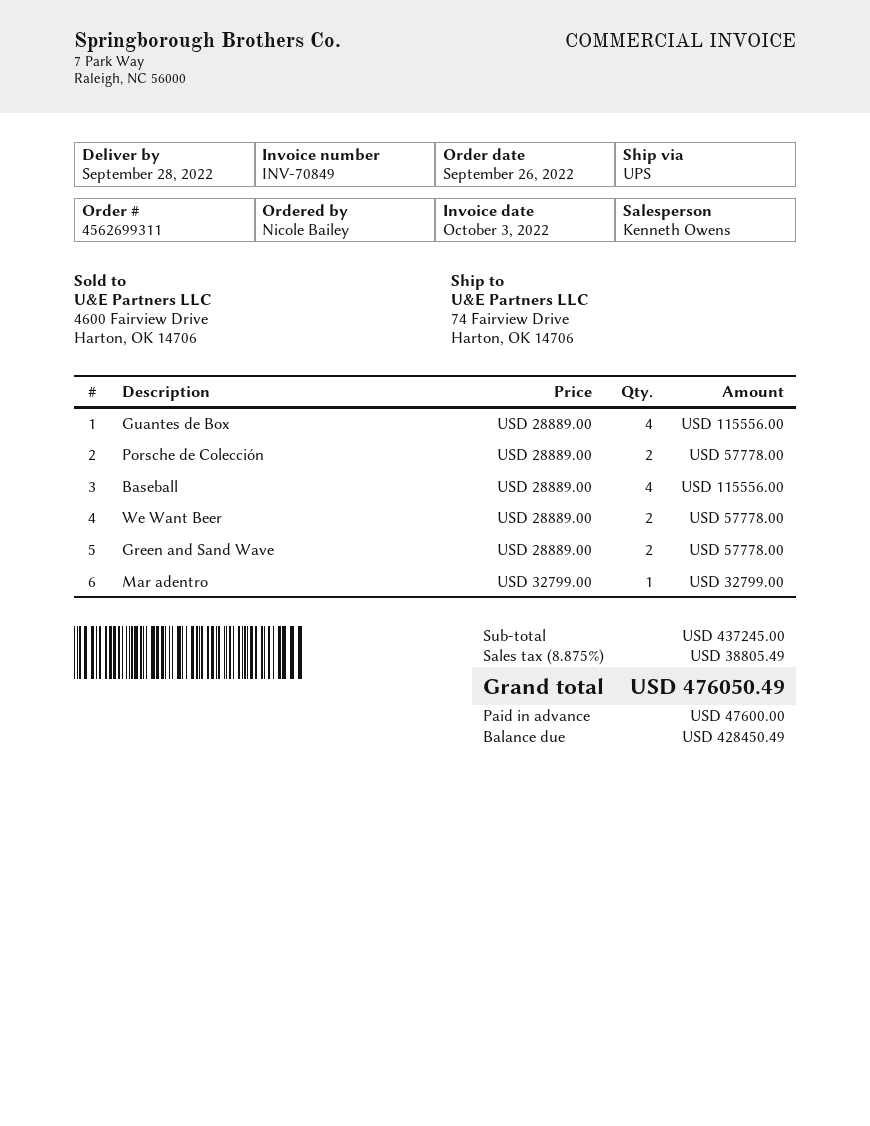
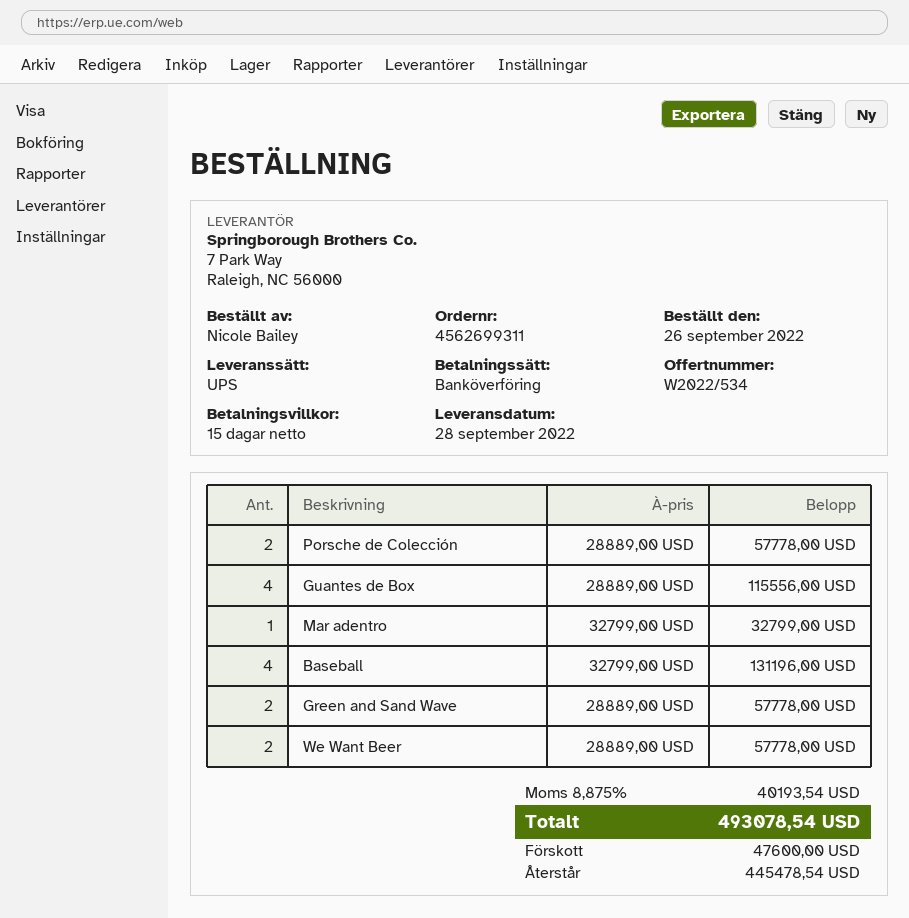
Baseball: 4 x 28889.00 = 115556.00 -> 4 x 32799.00 = 131196.00
tax: 8.875% = 38805.49 -> 8.875% = 40193.54
total: 476050.49 -> 493078.54
balance: 428450.49 -> 445478.54

